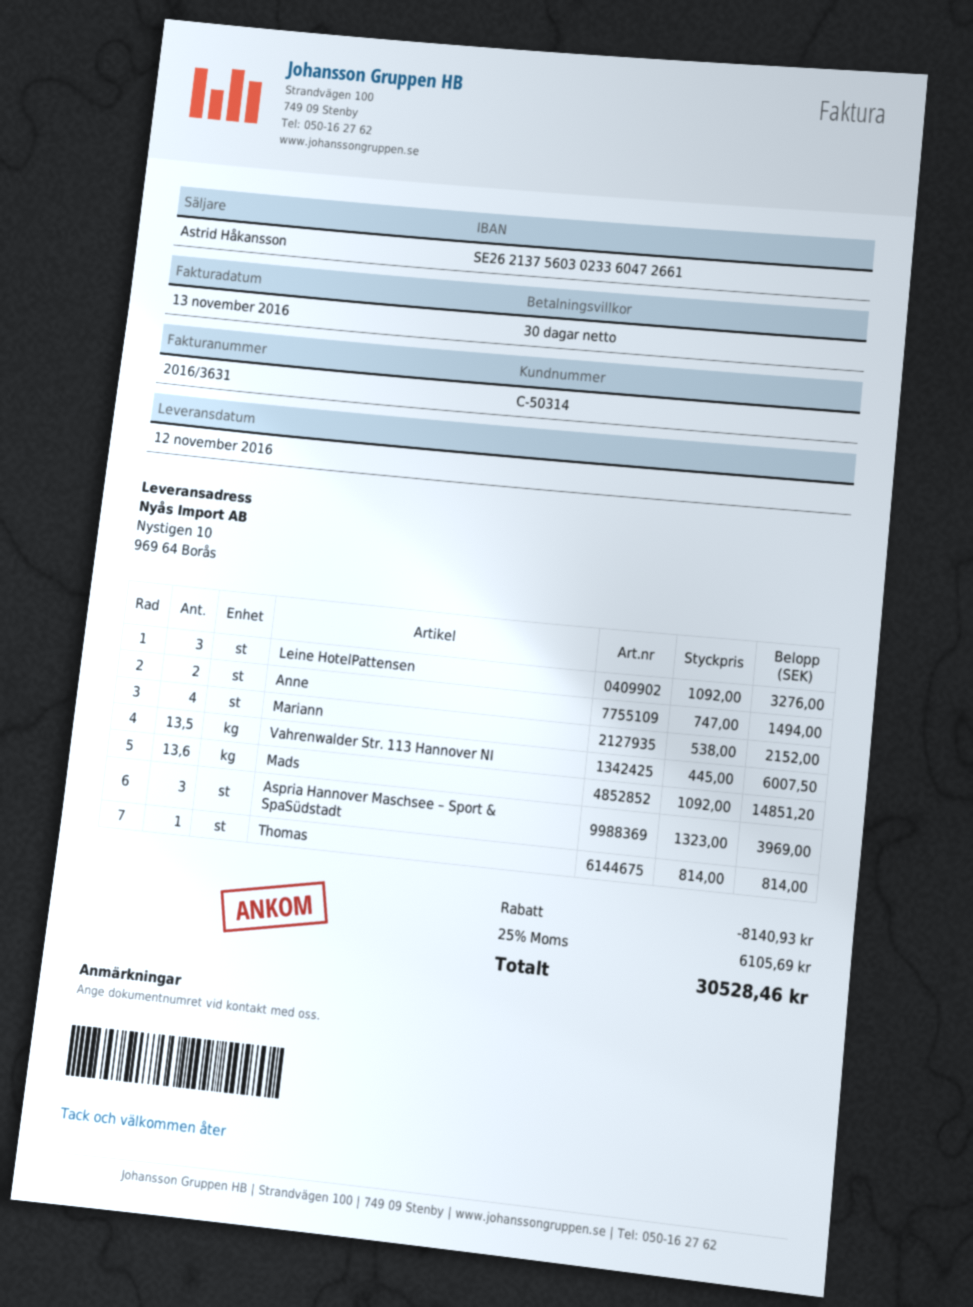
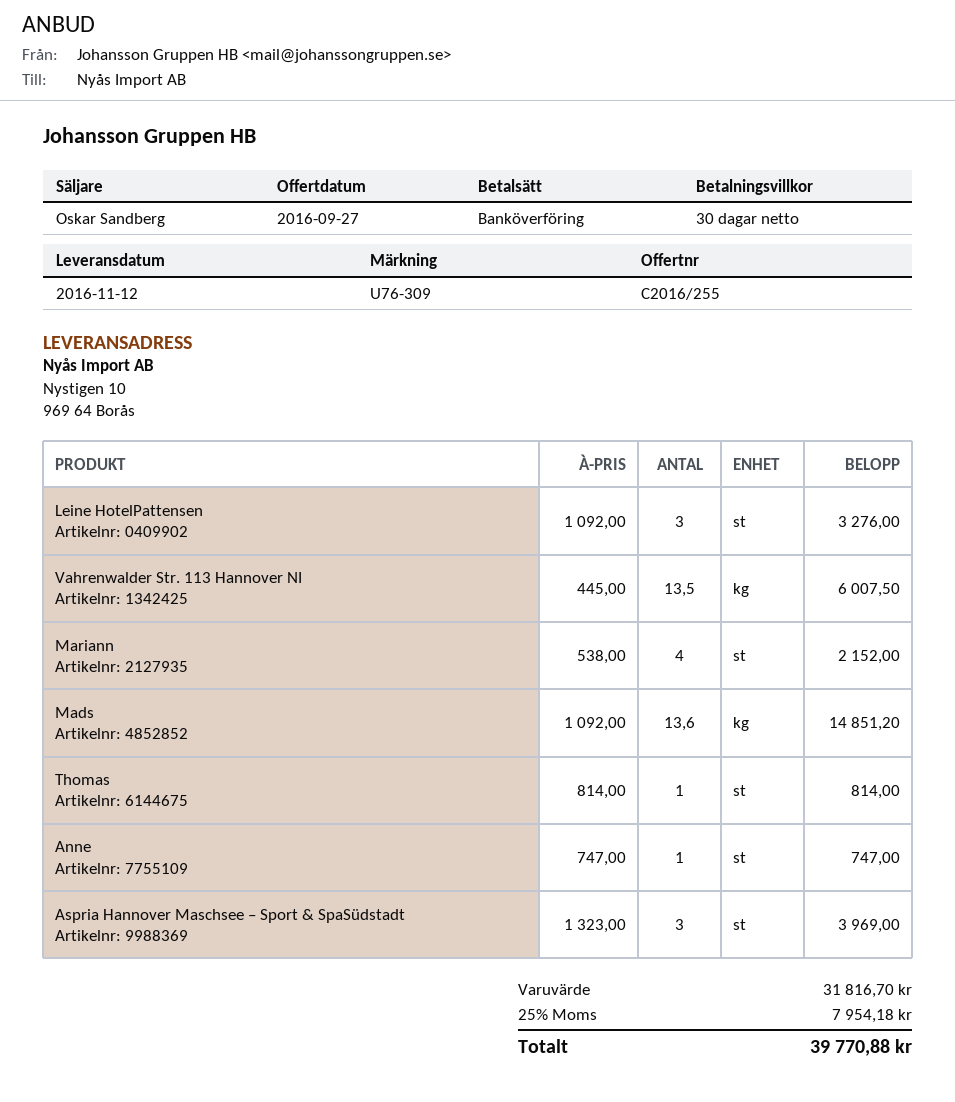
sales rep: Astrid Håkansson -> Oskar Sandberg
Anne: 2 x 747.00 = 1494.00 -> 1 x 747.00 = 747.00
discount: 8140.93 -> none
tax: 25% = 6105.69 -> 25% = 7954.18
total: 30528.46 -> 39770.88

